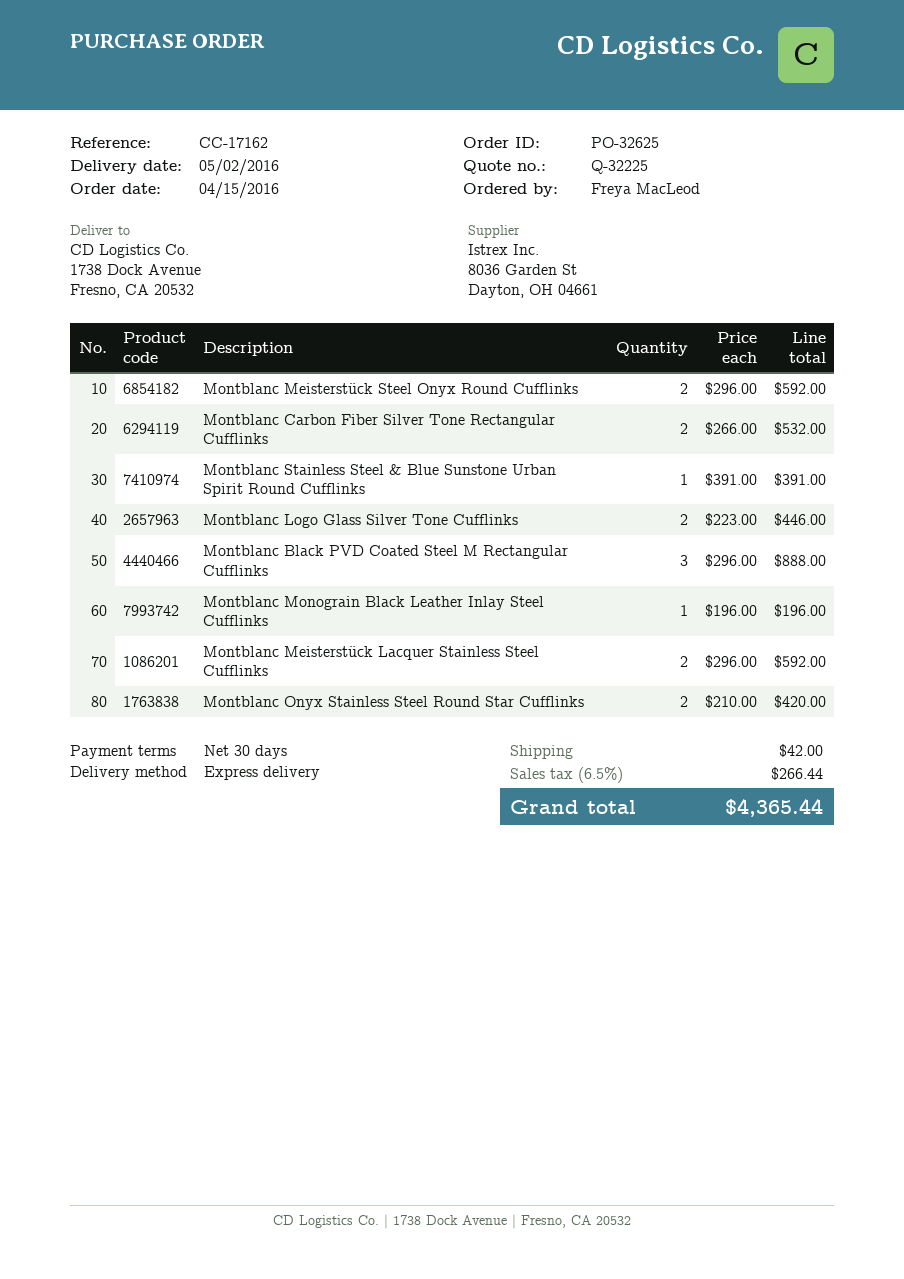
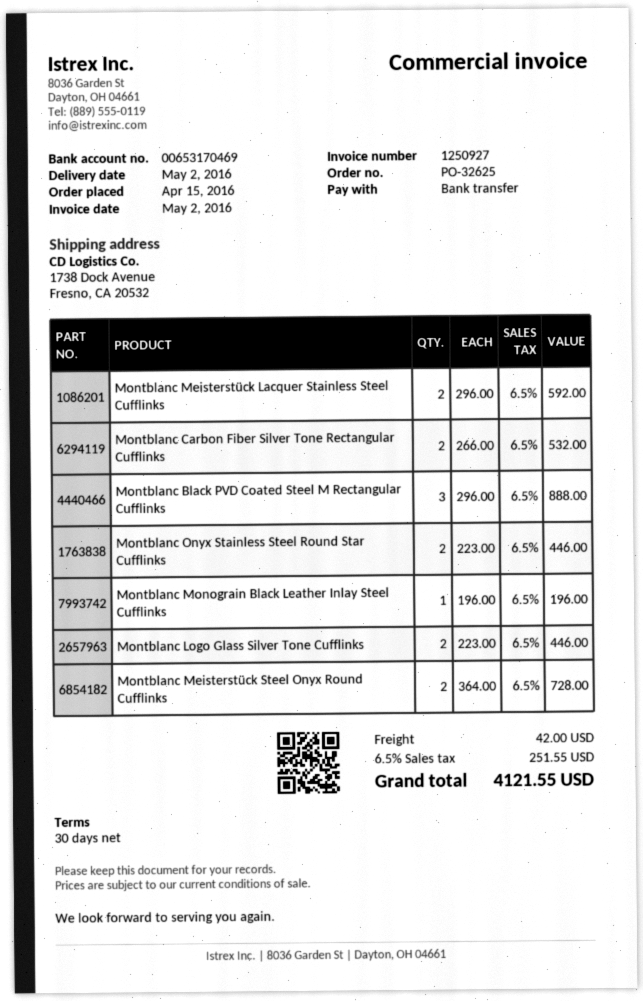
Montblanc Meisterstück Steel Onyx Round Cufflinks: 2 x 296.00 = 592.00 -> 2 x 364.00 = 728.00
Montblanc Stainless Steel & Blue Sunstone Urban Spirit Round Cufflinks: 1 x 391.00 = 391.00 -> none
Montblanc Onyx Stainless Steel Round Star Cufflinks: 2 x 210.00 = 420.00 -> 2 x 223.00 = 446.00
tax: 6.5% = 266.44 -> 6.5% = 251.55
total: 4365.44 -> 4121.55

